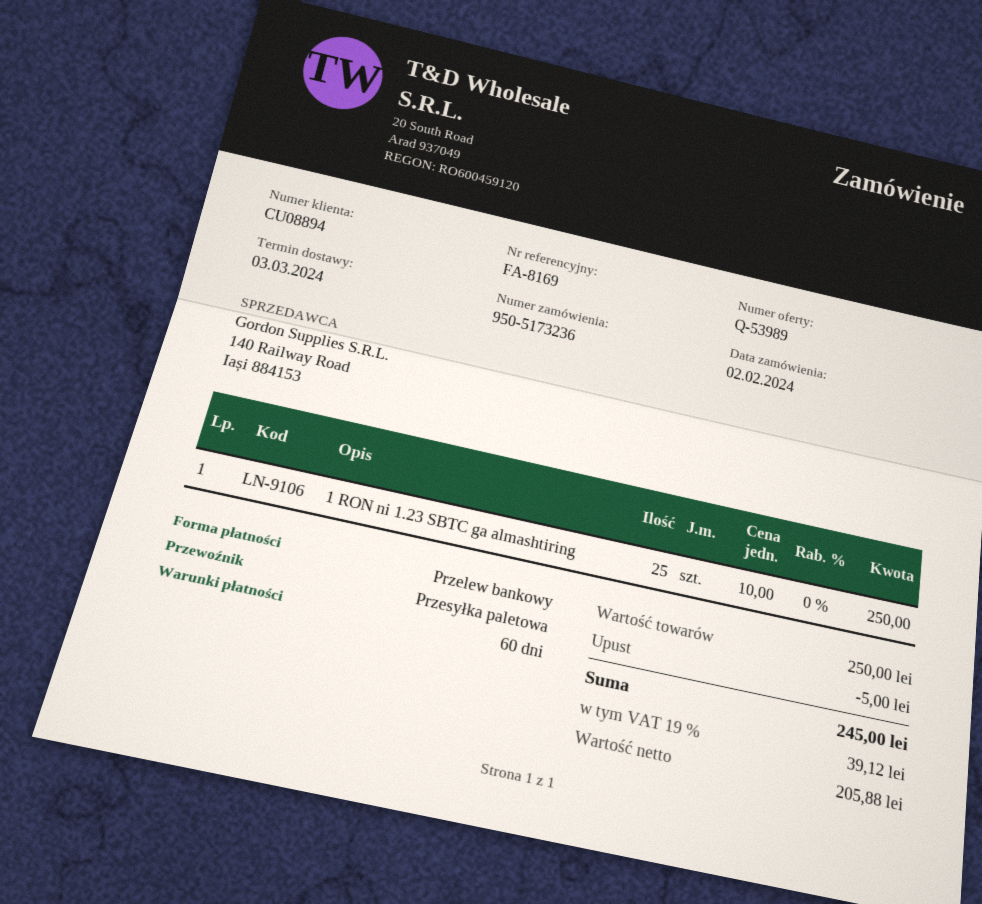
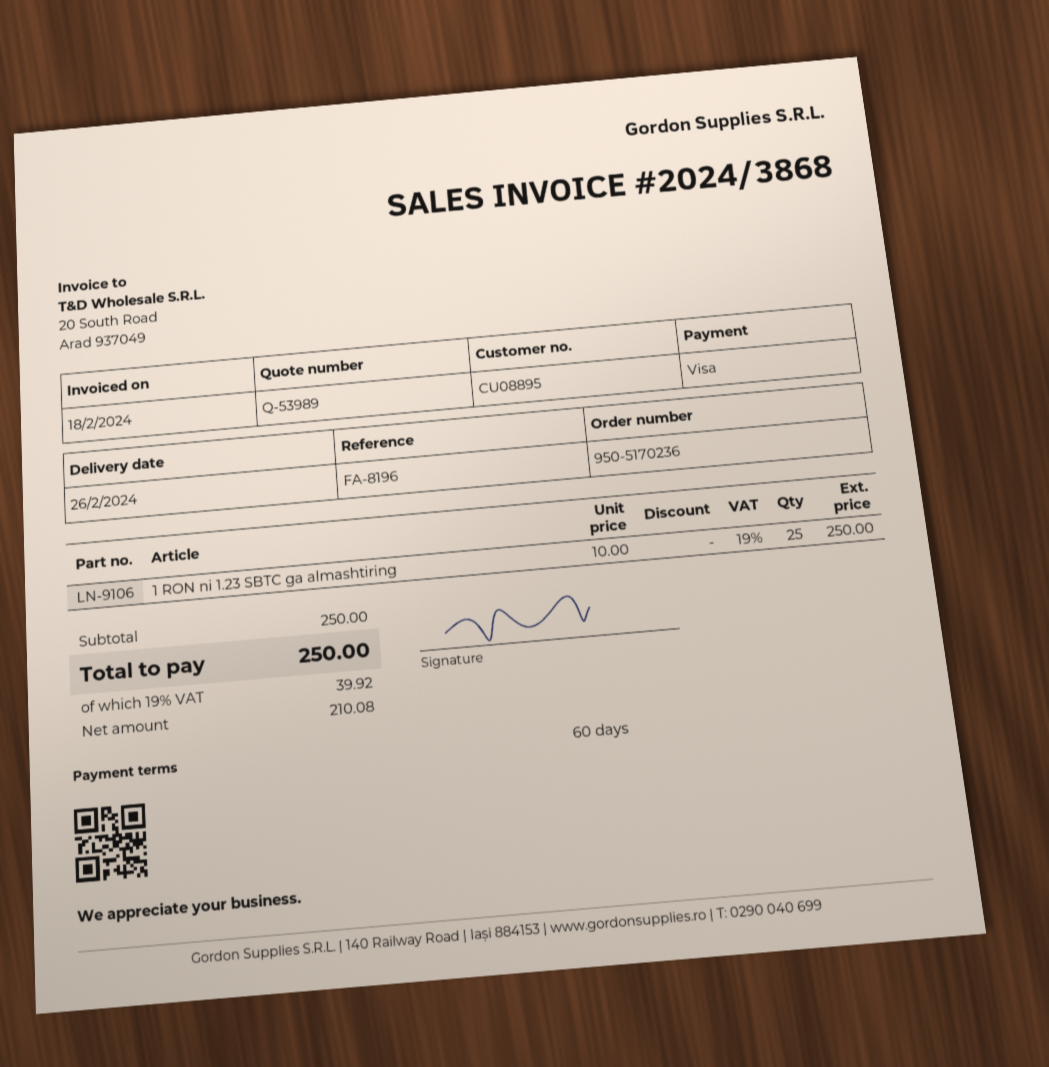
order number: 950-5173236 -> 950-5170236
delivery date: 2024-03-03 -> 2024-02-26
customer number: CU08894 -> CU08895
reference: FA-8169 -> FA-8196
payment method: bank transfer -> Visa
discount: 5.00 -> none
net: 205.88 -> 210.08
tax: 19% = 39.12 -> 19% = 39.92
total: 245.00 -> 250.00

